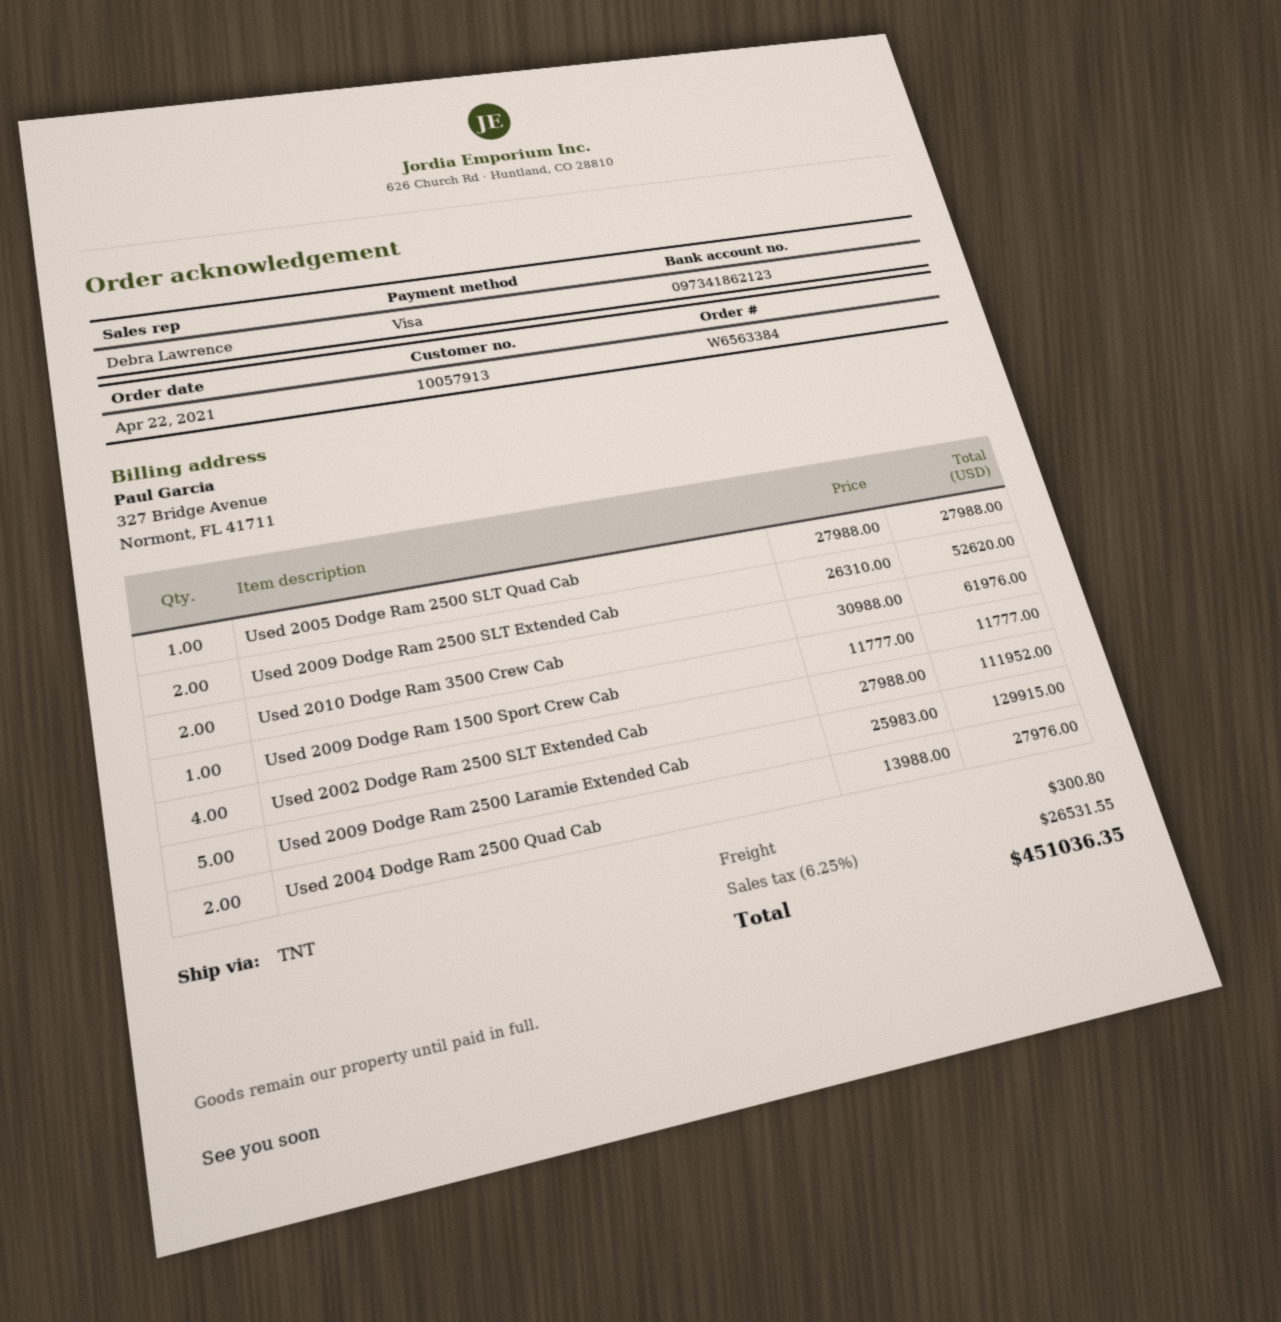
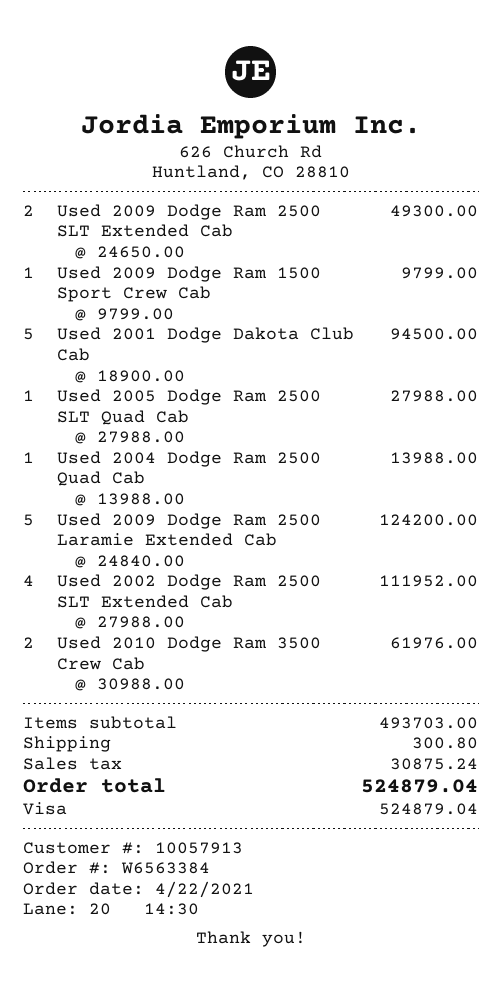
Used 2009 Dodge Ram 2500 SLT Extended Cab: 2 x 26310.00 = 52620.00 -> 2 x 24650.00 = 49300.00
Used 2009 Dodge Ram 1500 Sport Crew Cab: 1 x 11777.00 = 11777.00 -> 1 x 9799.00 = 9799.00
Used 2009 Dodge Ram 2500 Laramie Extended Cab: 5 x 25983.00 = 129915.00 -> 5 x 24840.00 = 124200.00
Used 2004 Dodge Ram 2500 Quad Cab: 2 x 13988.00 = 27976.00 -> 1 x 13988.00 = 13988.00
Used 2001 Dodge Dakota Club Cab: none -> 5 x 18900.00 = 94500.00
tax: 26531.55 -> 30875.24
total: 451036.35 -> 524879.04

